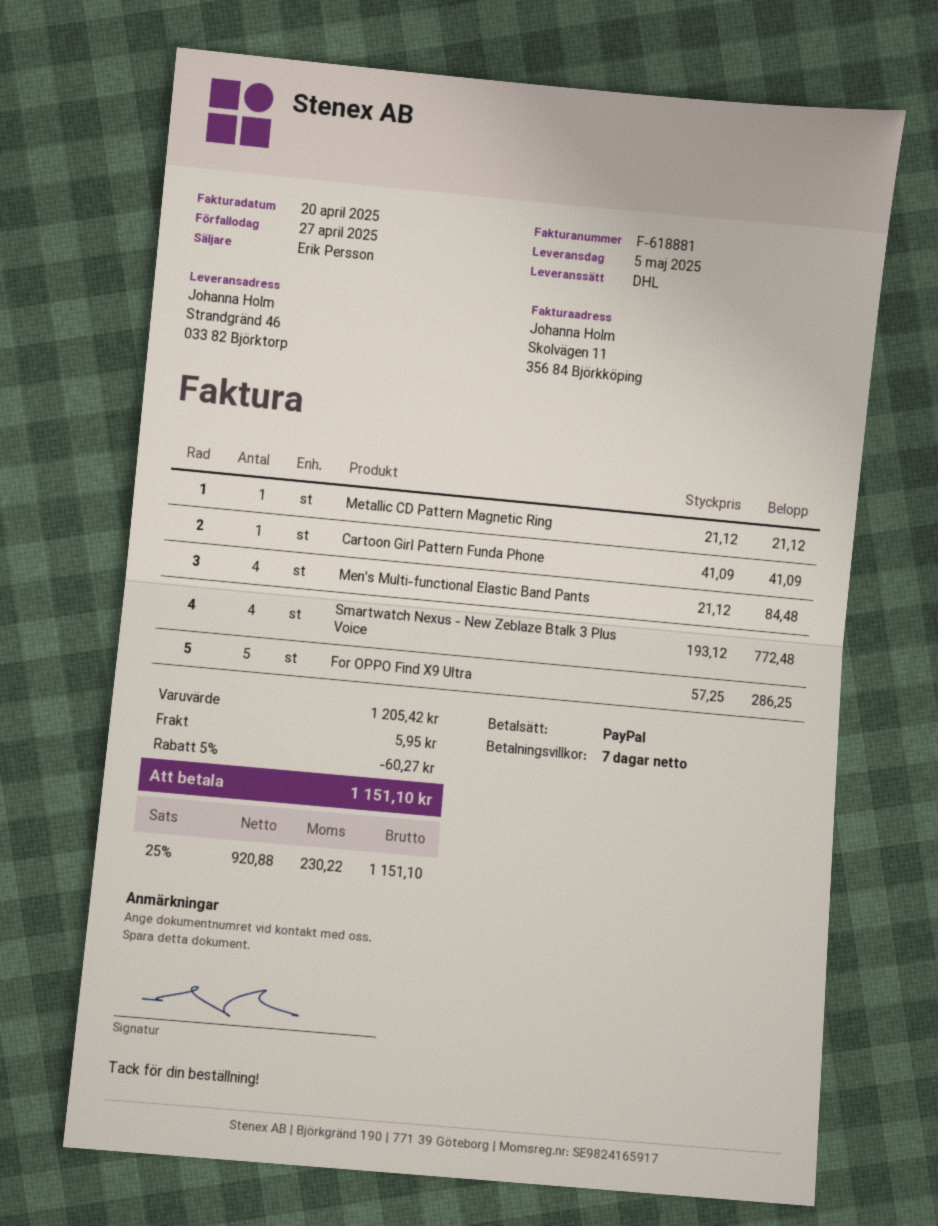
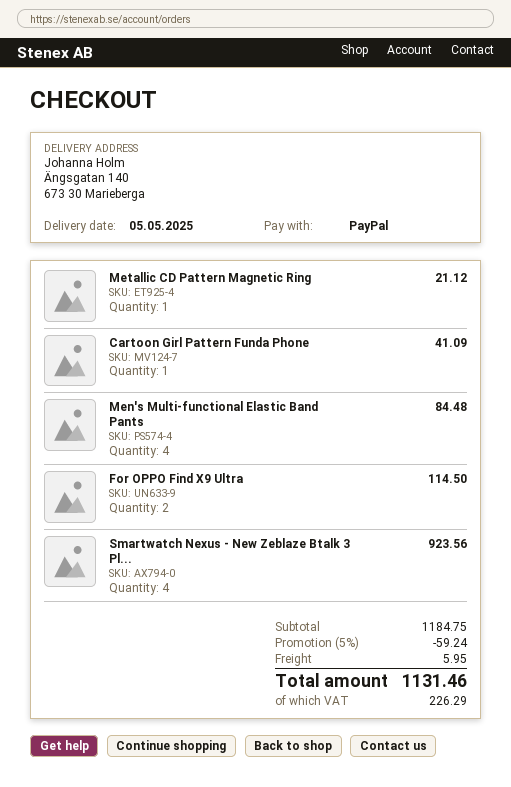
ship to: Strandgränd 46, 033 82 Björktorp -> Ängsgatan 140, 673 30 Marieberga
Smartwatch Nexus - New Zeblaze Btalk 3 Plus Voice: 4 for 772.48 -> 4 for 923.56
For OPPO Find X9 Ultra: 5 for 286.25 -> 2 for 114.50
subtotal: 1205.42 -> 1184.75
discount: 5% = 60.27 -> 5% = 59.24
tax: 230.22 -> 226.29
total: 1151.10 -> 1131.46

